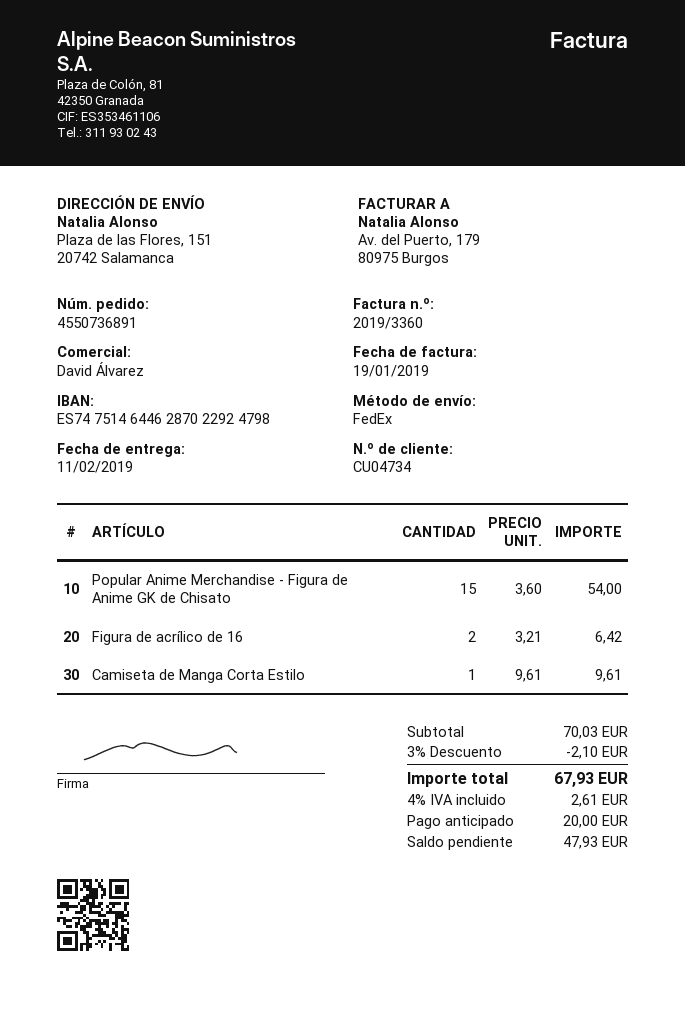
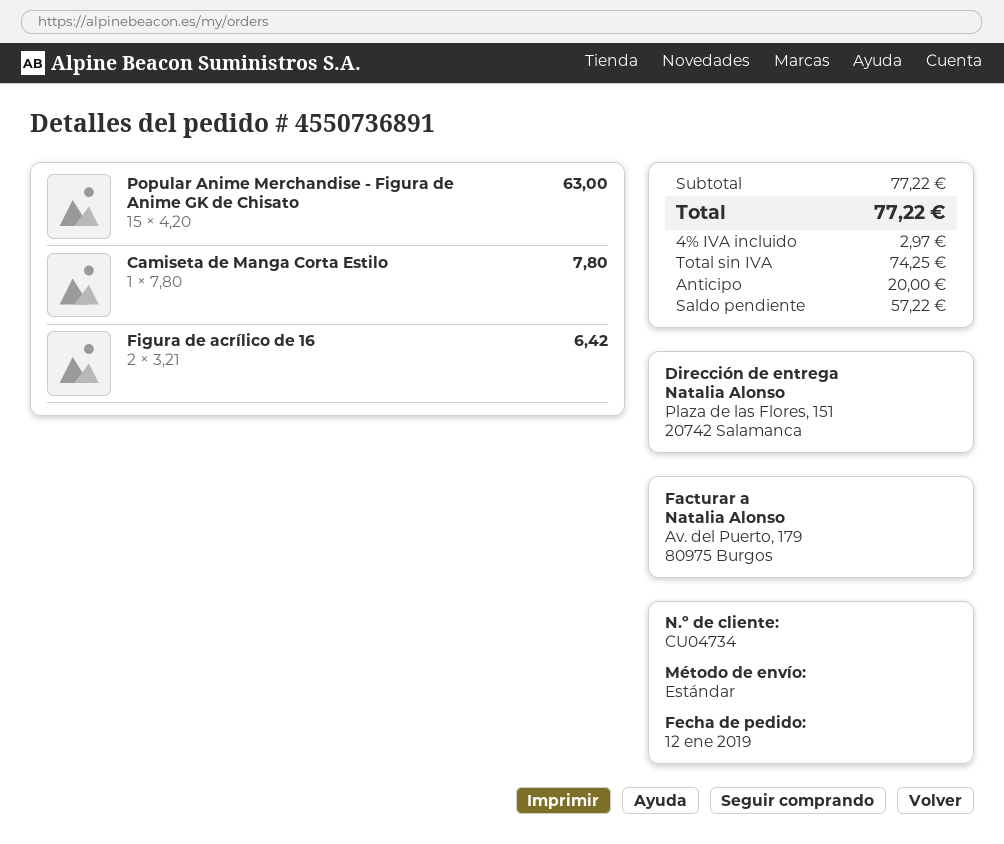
shipping method: FedEx -> standard
Popular Anime Merchandise - Figura de Anime GK de Chisato: 15 x 3.60 = 54.00 -> 15 x 4.20 = 63.00
Camiseta de Manga Corta Estilo: 1 x 9.61 = 9.61 -> 1 x 7.80 = 7.80
subtotal: 70.03 -> 77.22
discount: 3% = 2.10 -> none
tax: 4% = 2.61 -> 4% = 2.97
total: 67.93 -> 77.22
balance: 47.93 -> 57.22

